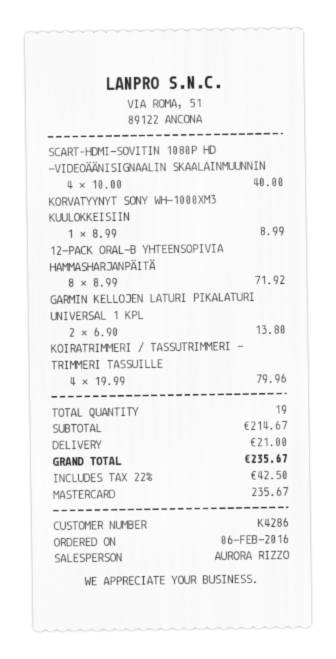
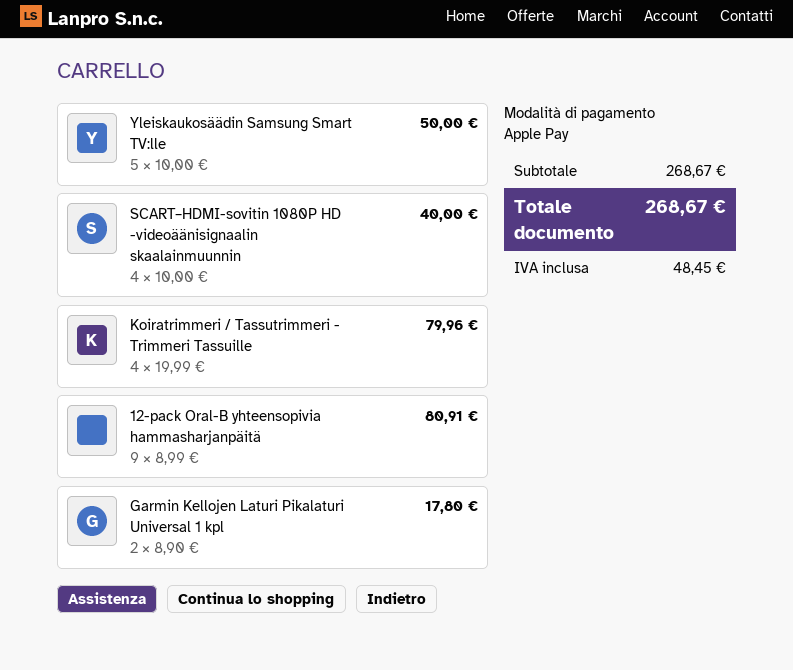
payment method: Mastercard -> Apple Pay
KORVATYYNYT SONY WH-1000XM3 KUULOKKEISIIN: 1 x 8.99 = 8.99 -> none
12-PACK ORAL-B YHTEENSOPIVIA HAMMASHARJANPÄITÄ: 8 x 8.99 = 71.92 -> 9 x 8.99 = 80.91
GARMIN KELLOJEN LATURI PIKALATURI UNIVERSAL 1 KPL: 2 x 6.90 = 13.80 -> 2 x 8.90 = 17.80
Yleiskaukosäädin Samsung Smart TV:lle: none -> 5 x 10.00 = 50.00
subtotal: 214.67 -> 268.67
shipping: 21.00 -> none
tax: 42.50 -> 48.45
total: 235.67 -> 268.67

